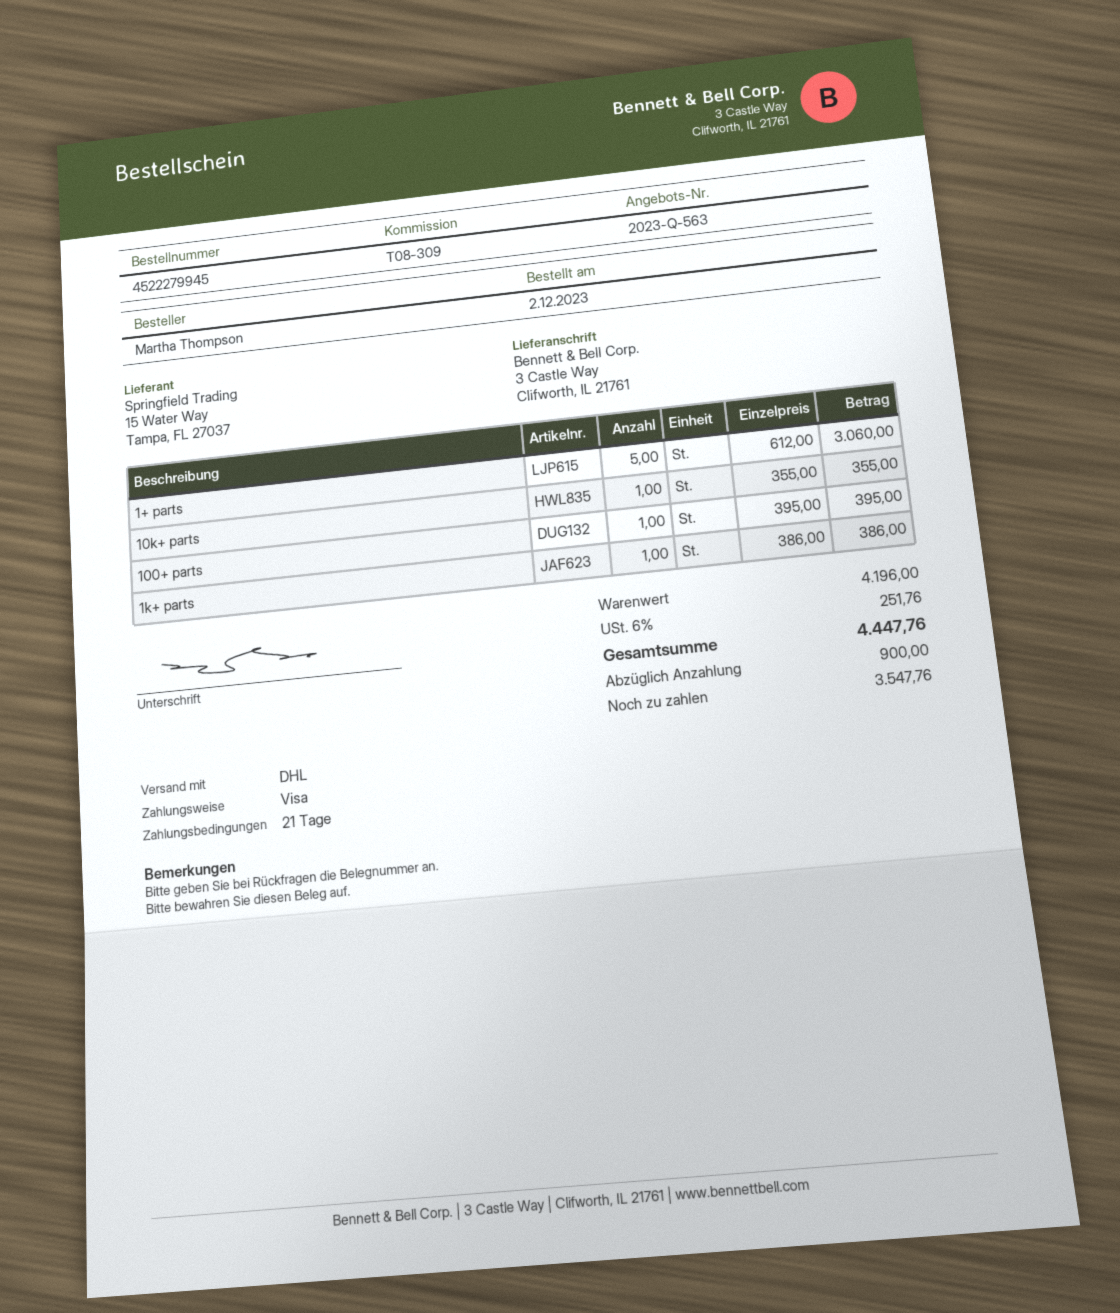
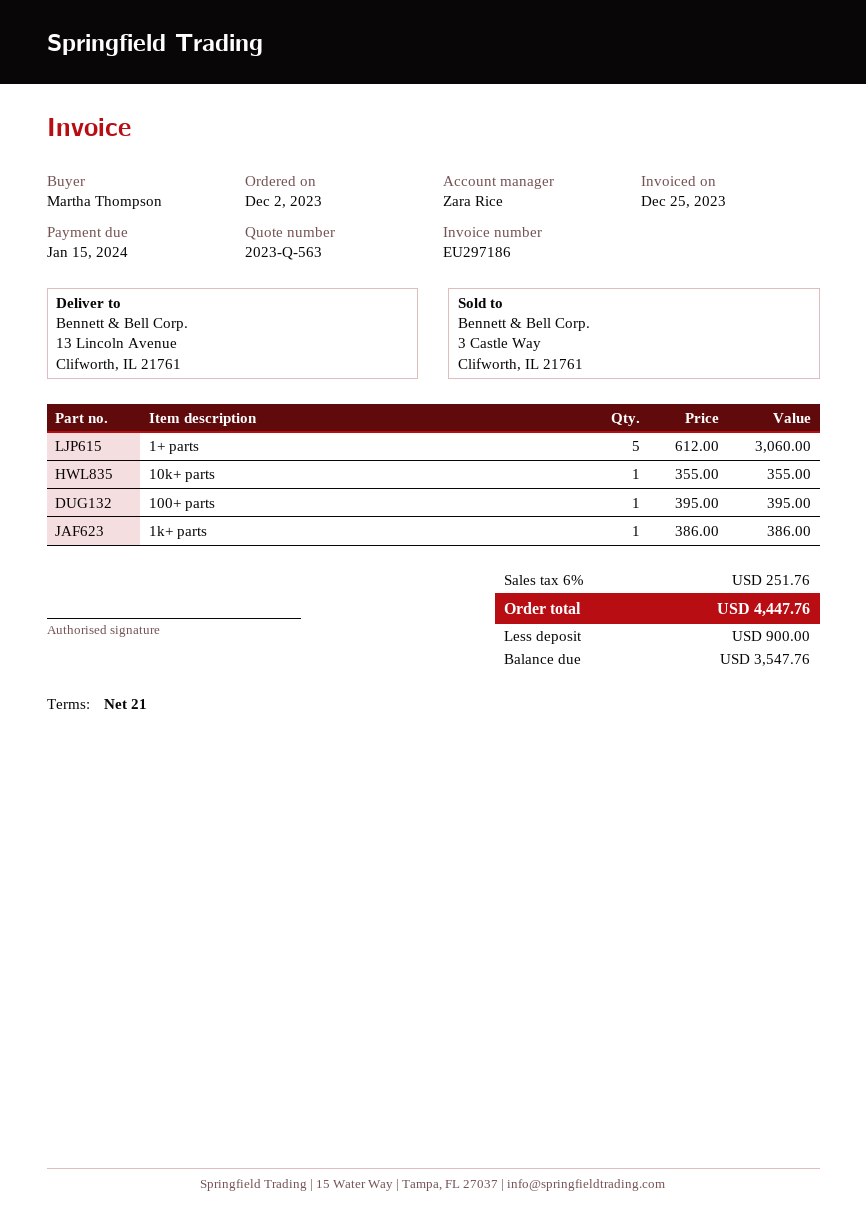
ship to: 3 Castle Way, Clifworth, IL 21761 -> 13 Lincoln Avenue, Clifworth, IL 21761

